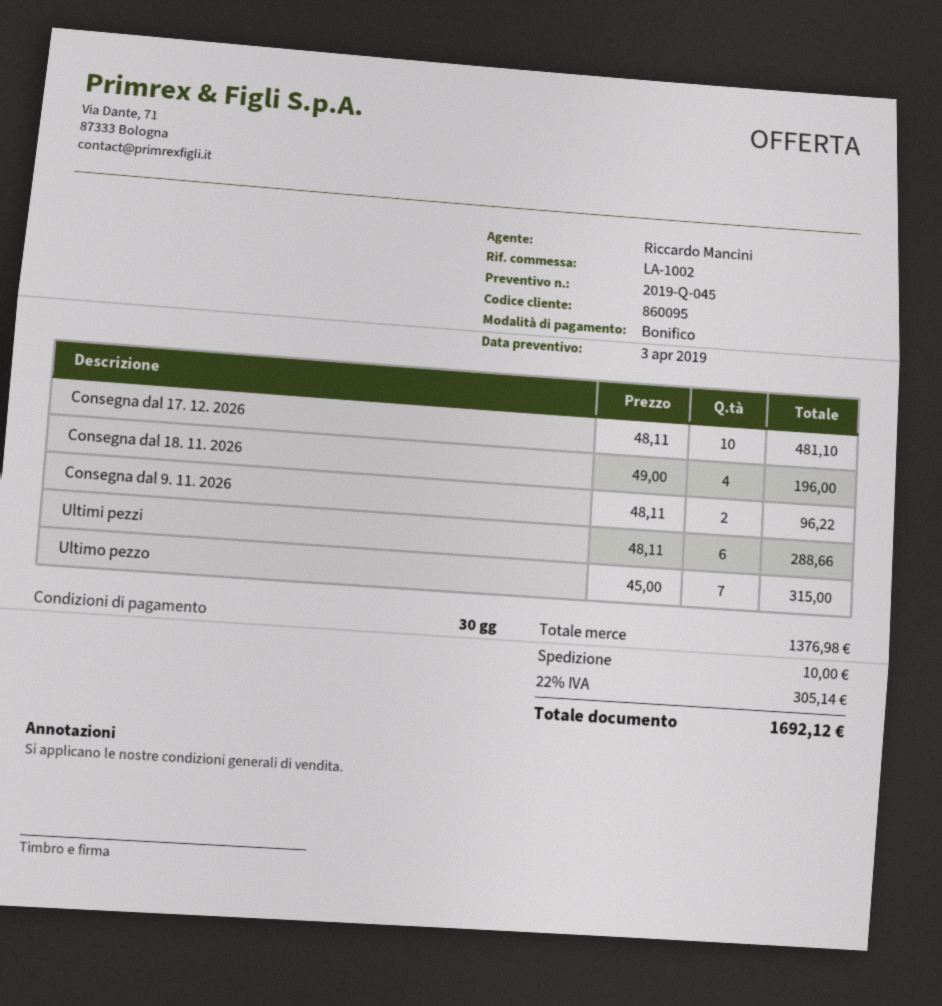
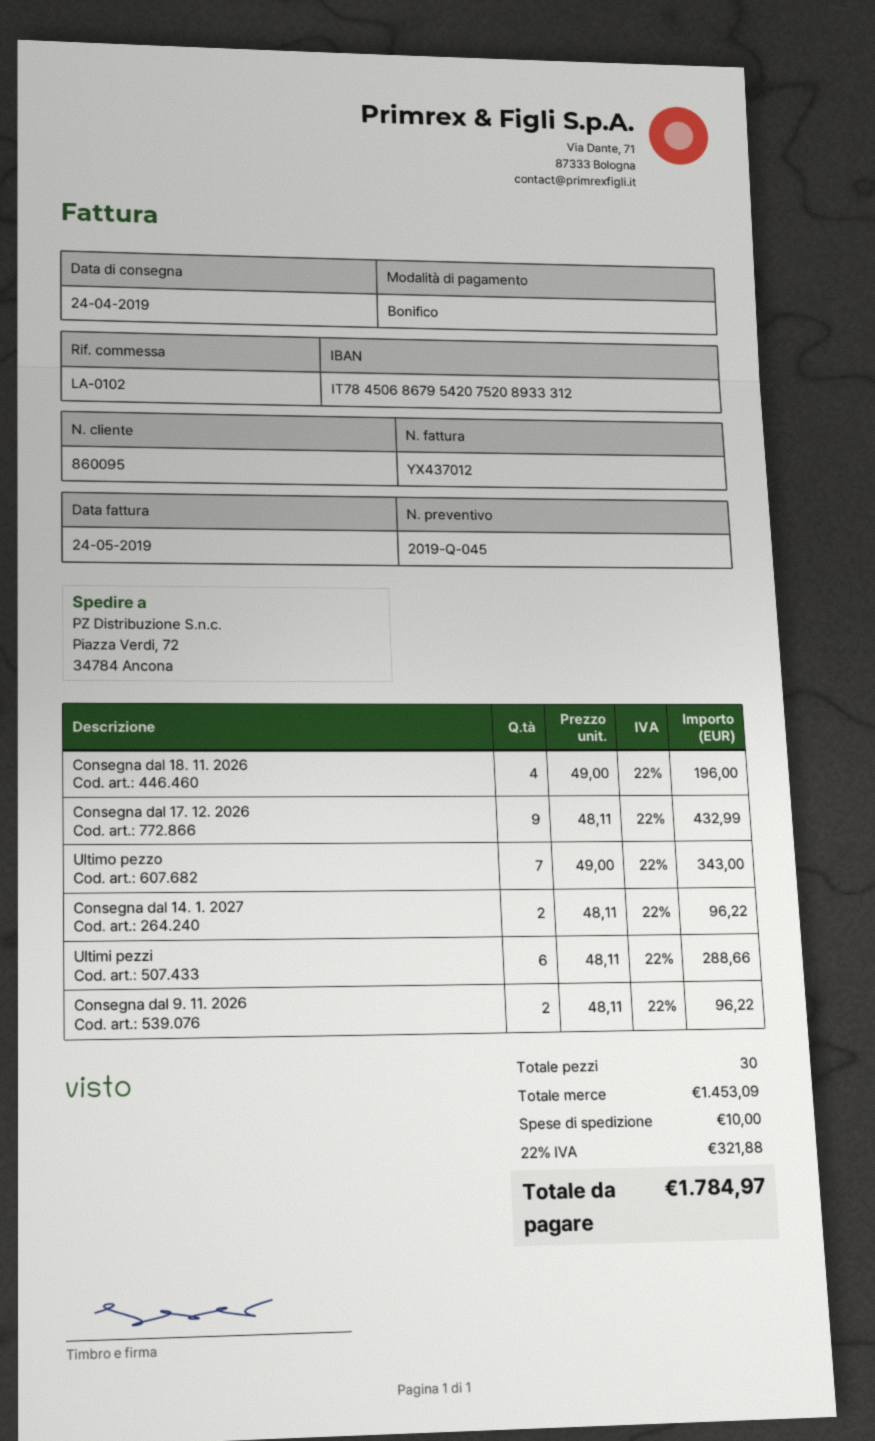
reference: LA-1002 -> LA-0102
Consegna dal 17. 12. 2026: 10 x 48.11 = 481.10 -> 9 x 48.11 = 432.99
Ultimo pezzo: 7 x 45.00 = 315.00 -> 7 x 49.00 = 343.00
Consegna dal 14. 1. 2027: none -> 2 x 48.11 = 96.22
subtotal: 1376.98 -> 1453.09
tax: 22% = 305.14 -> 22% = 321.88
total: 1692.12 -> 1784.97

